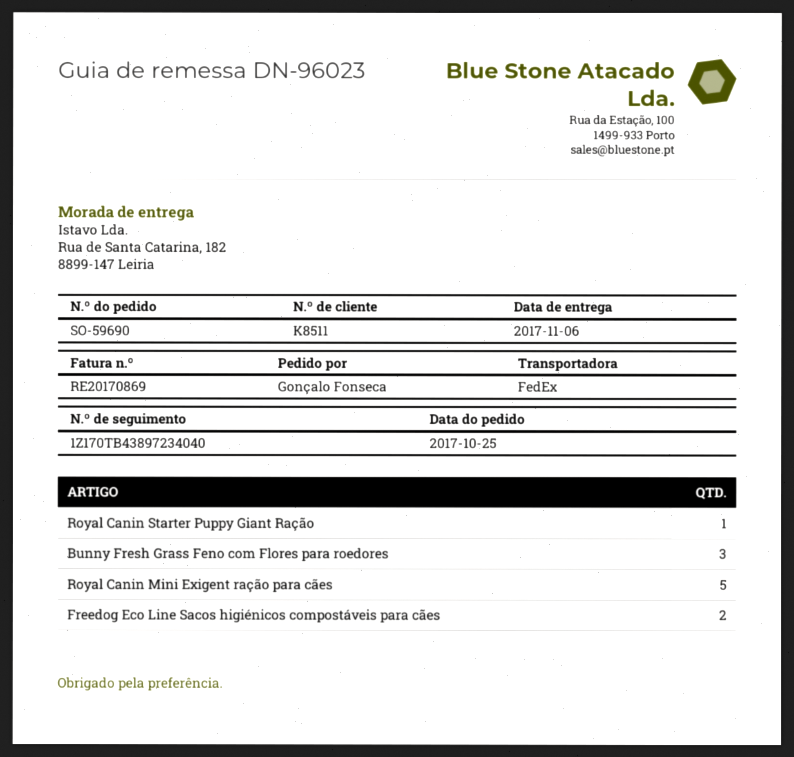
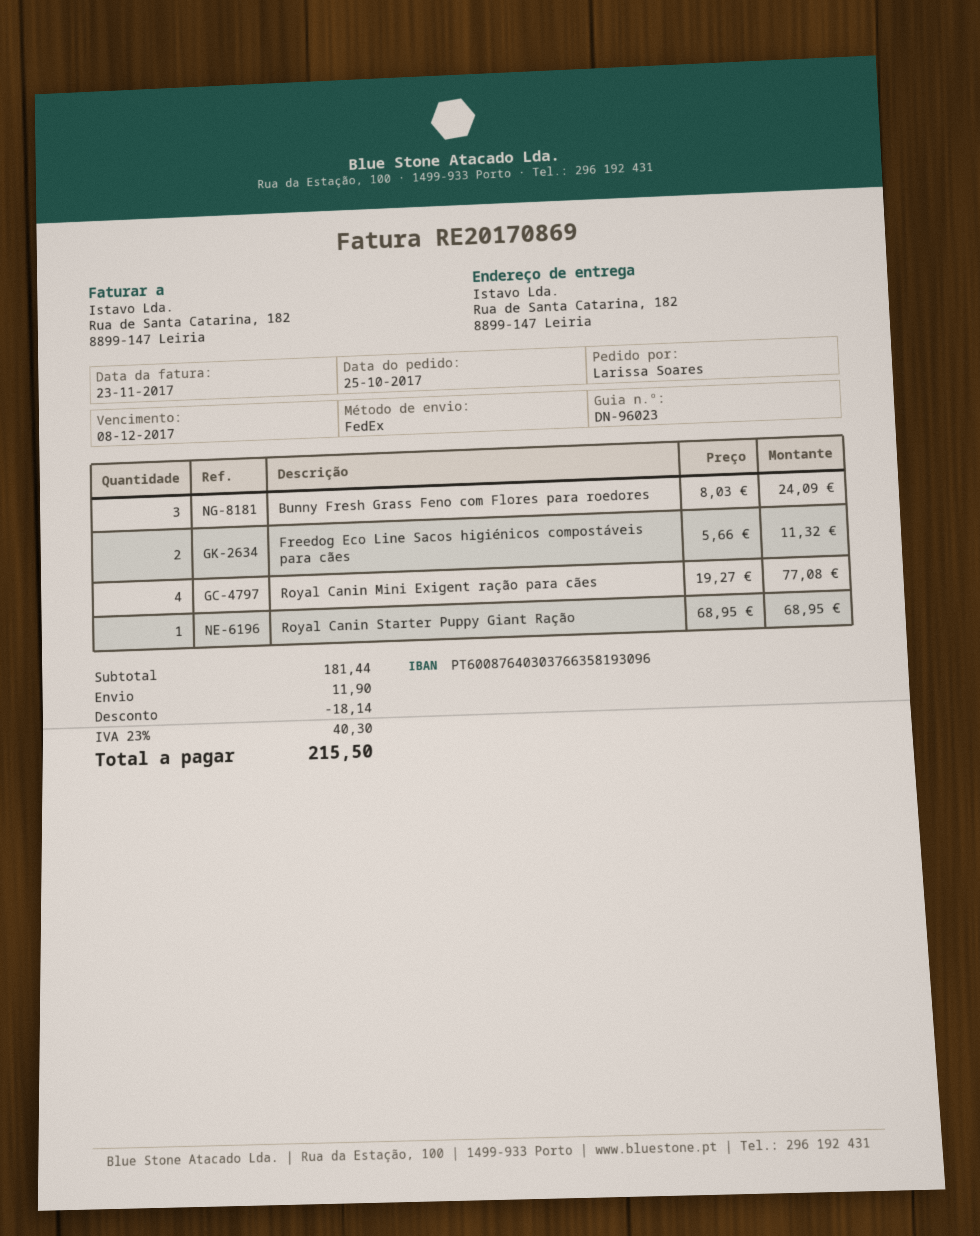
ordered by: Gonçalo Fonseca -> Larissa Soares
Royal Canin Mini Exigent ração para cães: 5 -> 4

